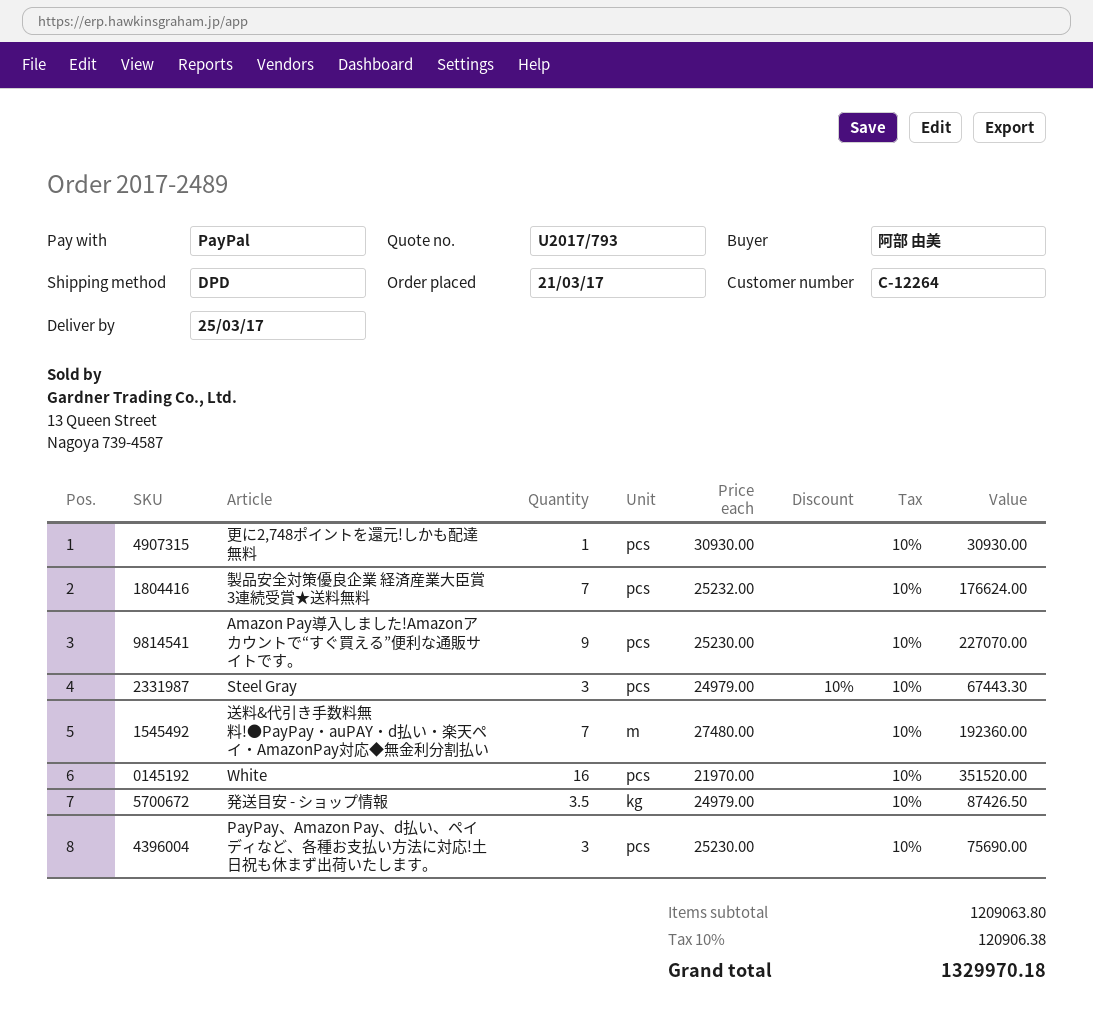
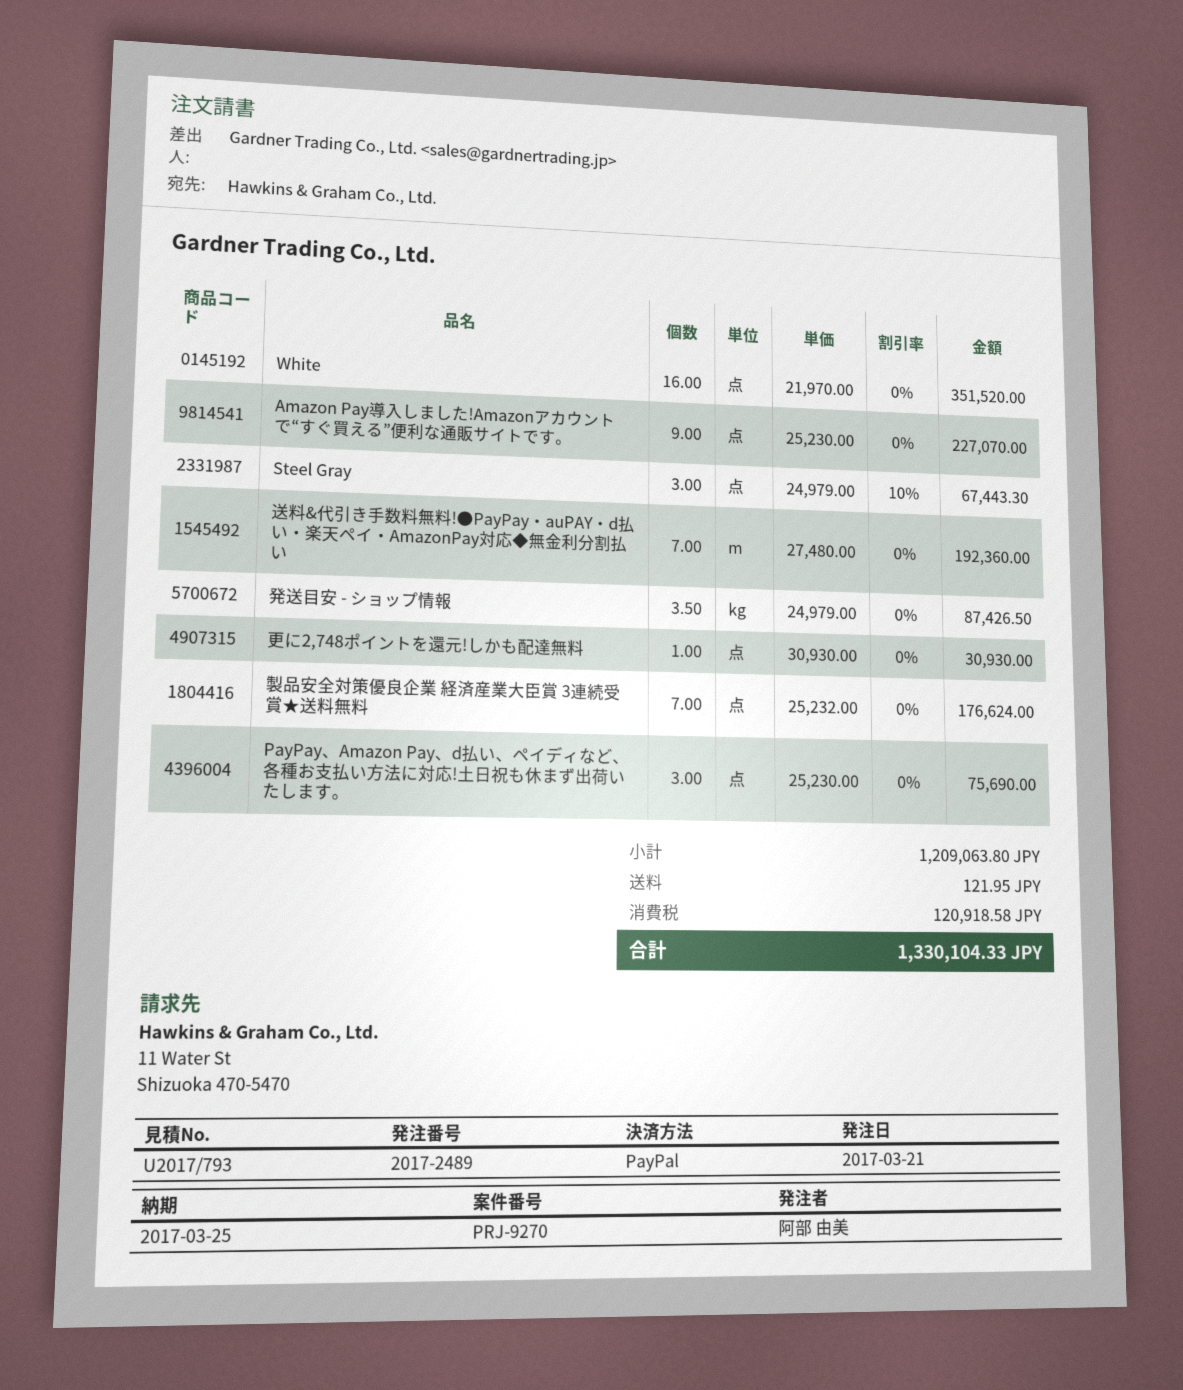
shipping: none -> 121.95
tax: 120906.38 -> 120918.58
total: 1329970.18 -> 1330104.33

